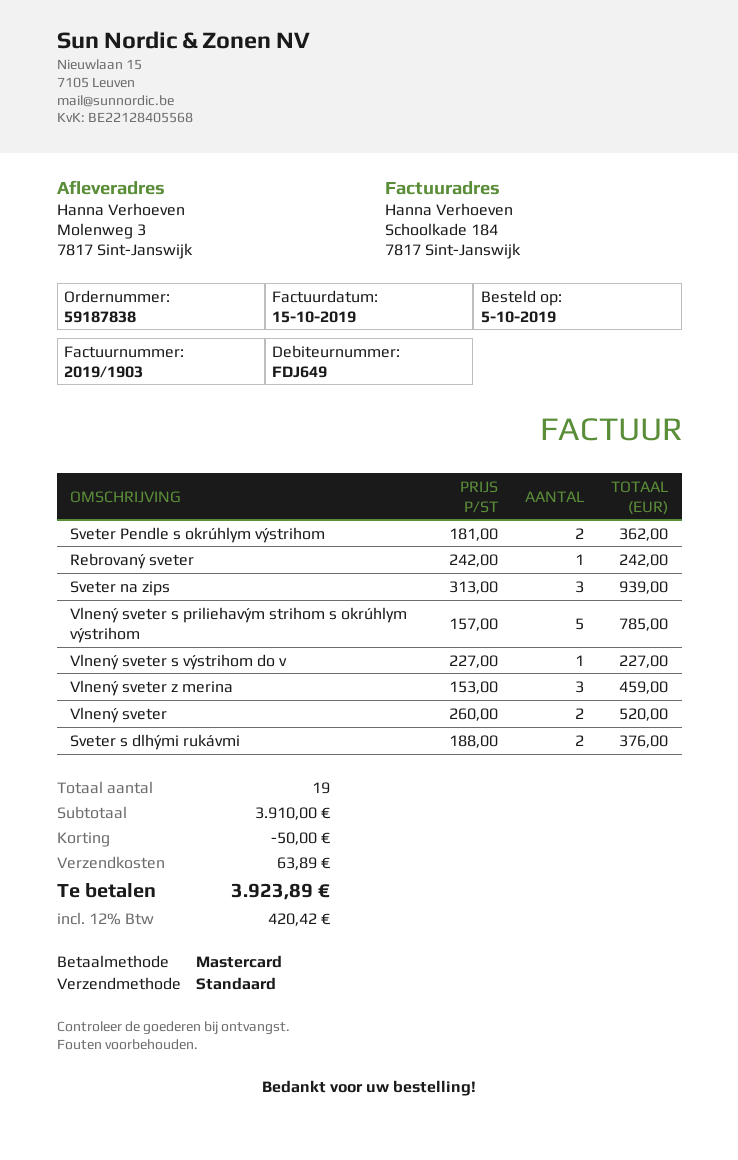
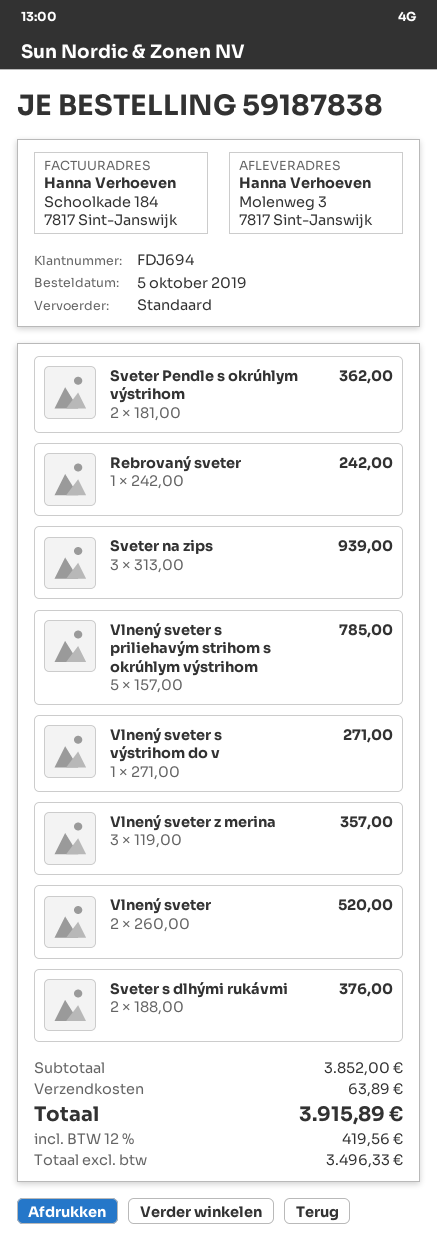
customer number: FDJ649 -> FDJ694
Vlnený sveter s výstrihom do v: 1 x 227.00 = 227.00 -> 1 x 271.00 = 271.00
Vlnený sveter z merina: 3 x 153.00 = 459.00 -> 3 x 119.00 = 357.00
subtotal: 3910.00 -> 3852.00
discount: 50.00 -> none
tax: 12% = 420.42 -> 12% = 419.56
total: 3923.89 -> 3915.89

